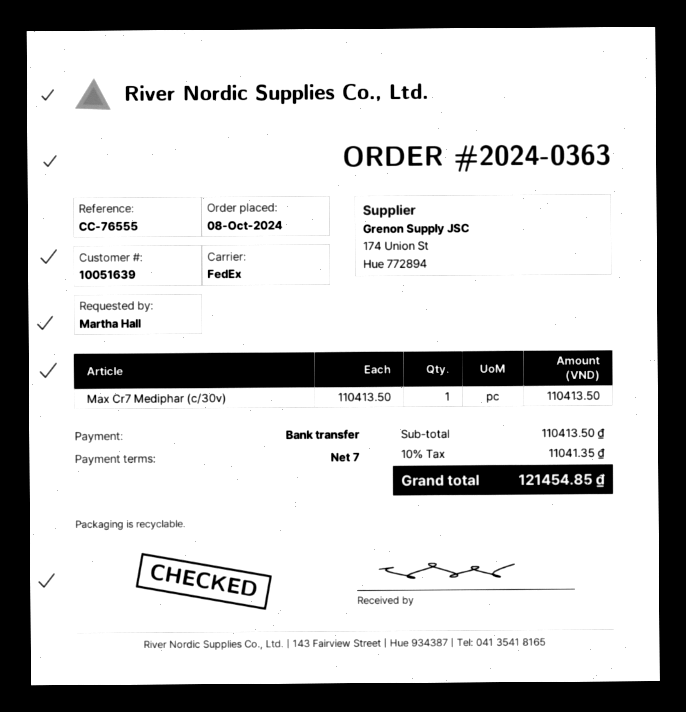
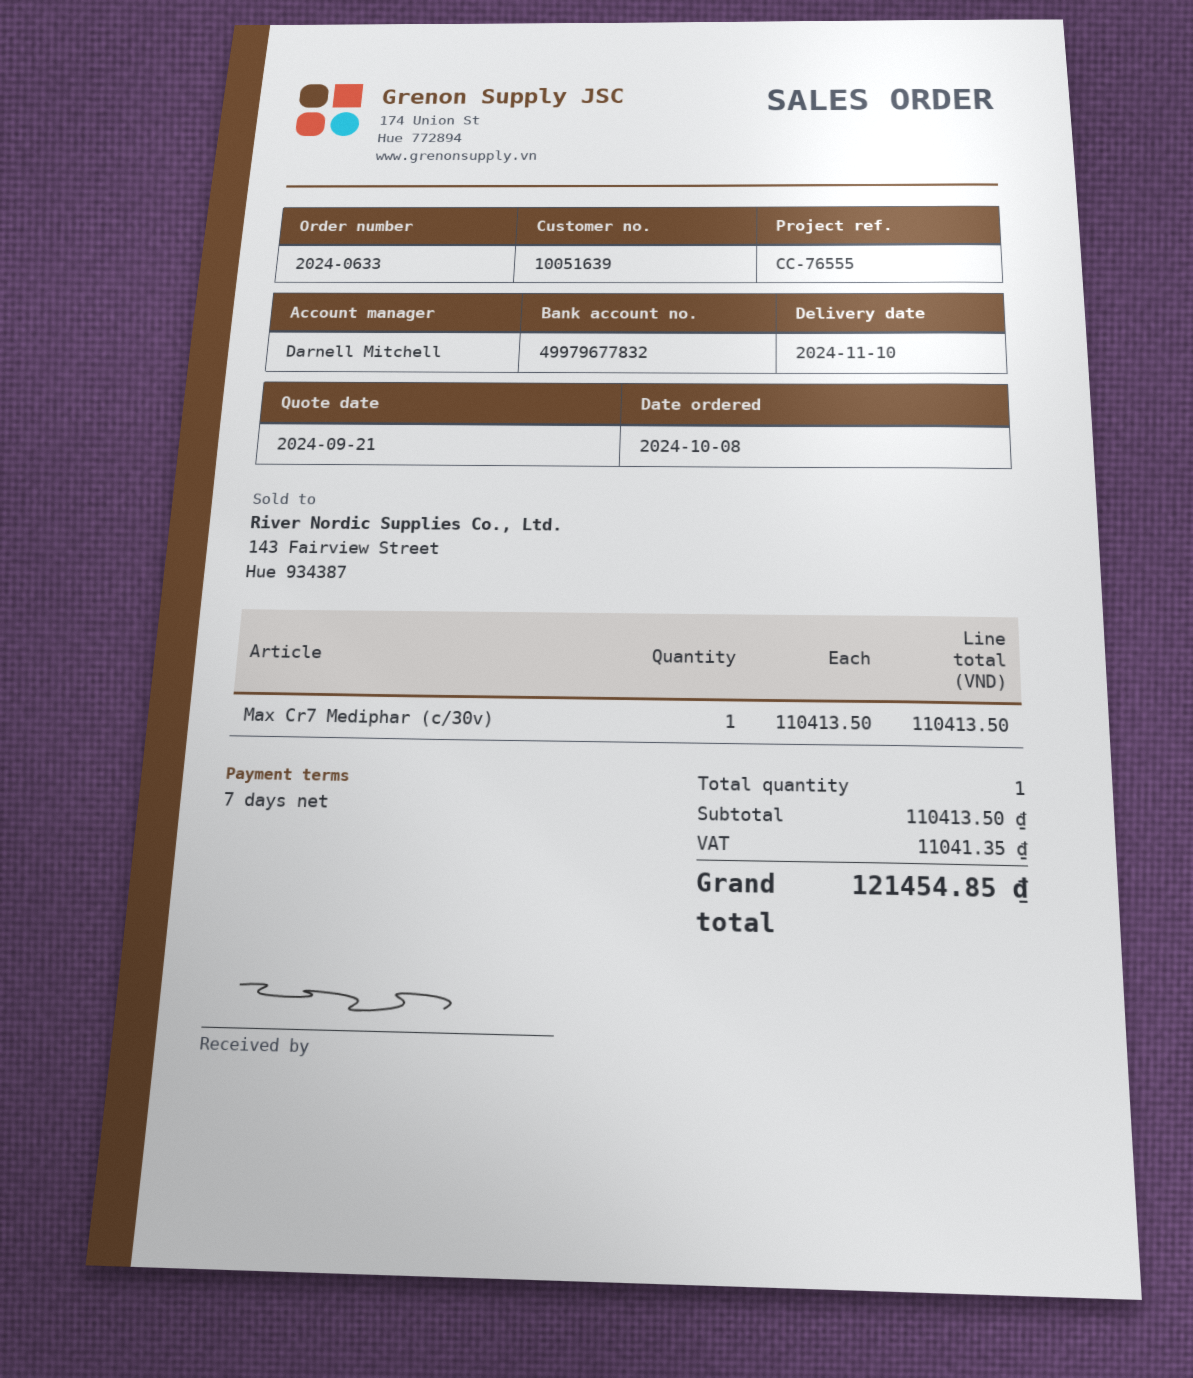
order number: 2024-0363 -> 2024-0633

